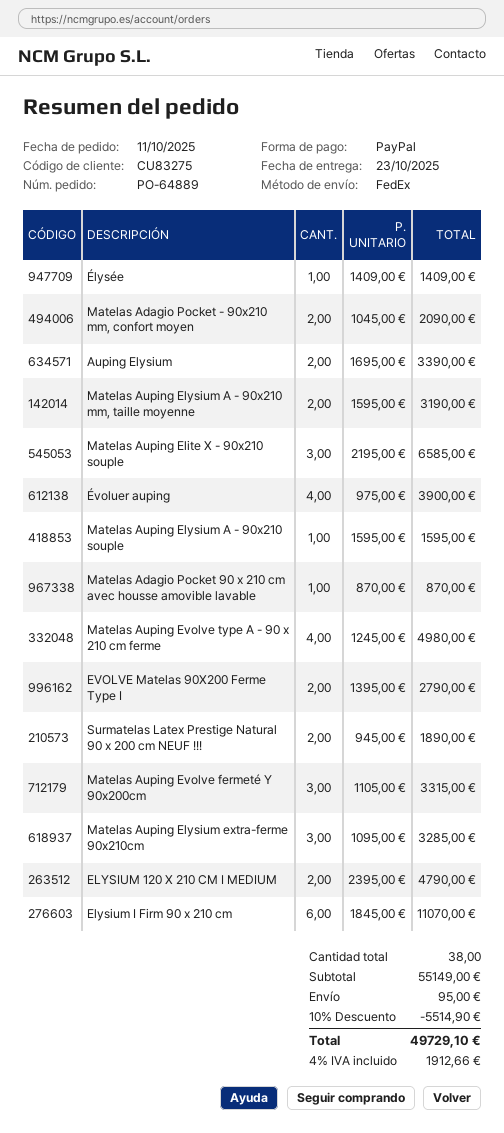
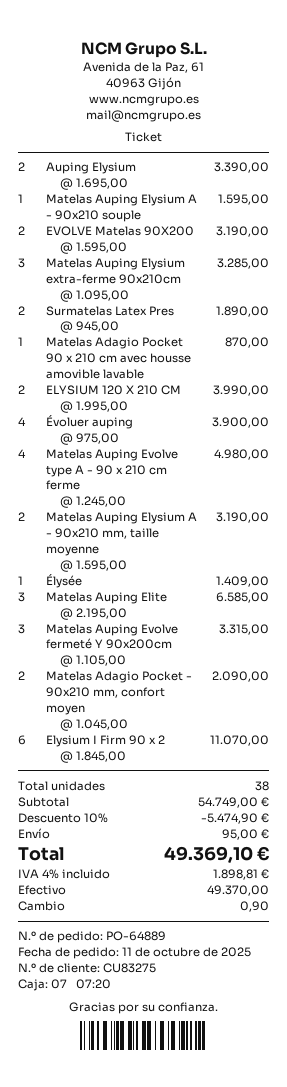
payment method: PayPal -> cash
EVOLVE Matelas 90X200 Ferme Type I: 2 x 1395.00 = 2790.00 -> 2 x 1595.00 = 3190.00
ELYSIUM 120 X 210 CM I MEDIUM: 2 x 2395.00 = 4790.00 -> 2 x 1995.00 = 3990.00
subtotal: 55149.00 -> 54749.00
discount: 10% = 5514.90 -> 10% = 5474.90
tax: 4% = 1912.66 -> 4% = 1898.81
total: 49729.10 -> 49369.10

